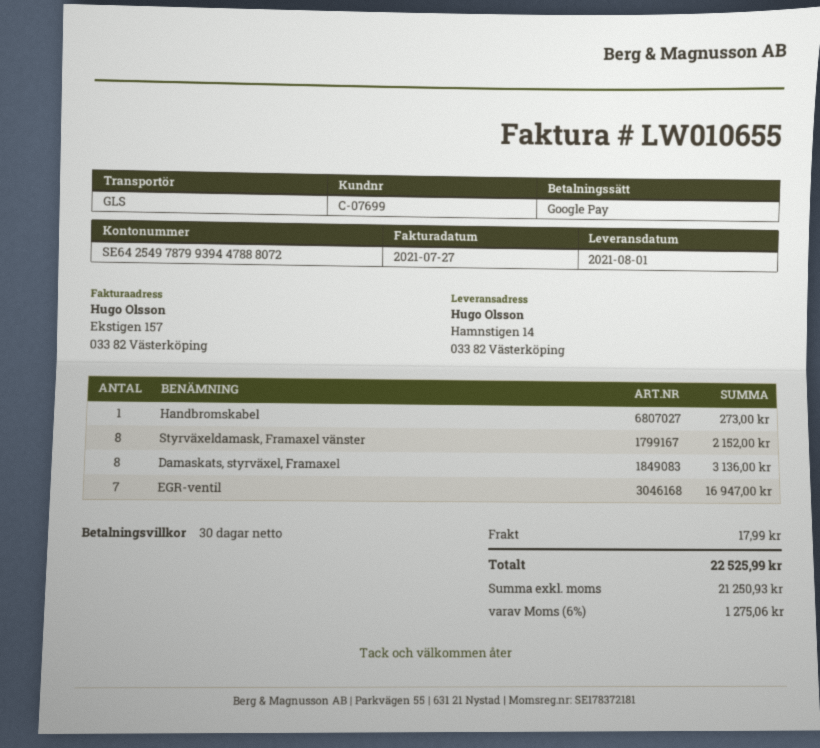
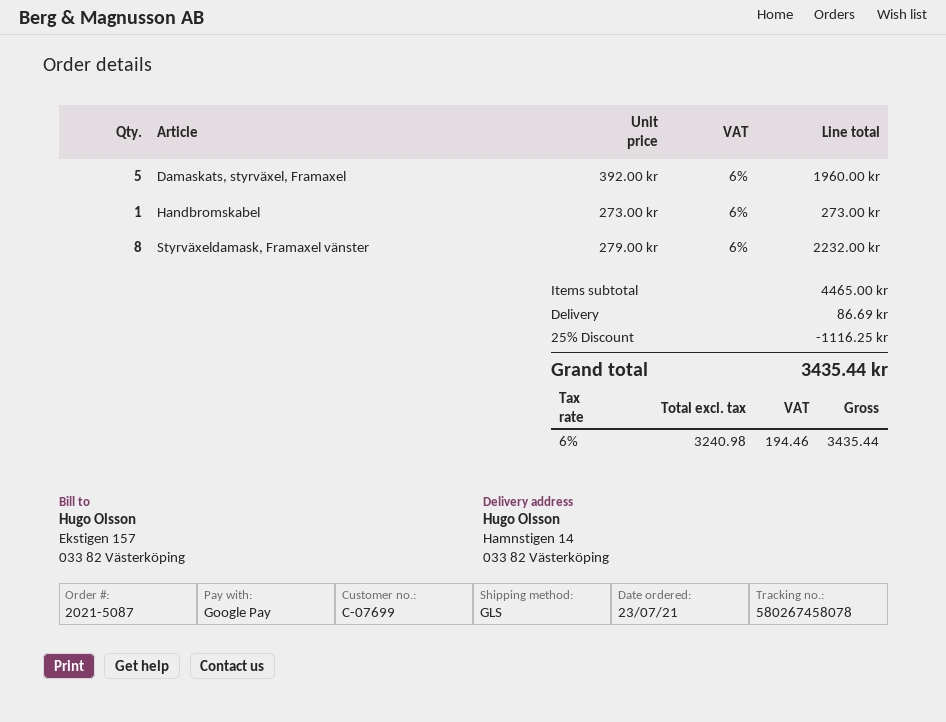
Styrväxeldamask, Framaxel vänster: 8 for 2152.00 -> 8 for 2232.00
Damaskats, styrväxel, Framaxel: 8 for 3136.00 -> 5 for 1960.00
EGR-ventil: 7 for 16947.00 -> none
discount: none -> 25% = 1116.25
shipping: 17.99 -> 86.69
net: 21250.93 -> 3240.98
tax: 6% = 1275.06 -> 6% = 194.46
total: 22525.99 -> 3435.44

